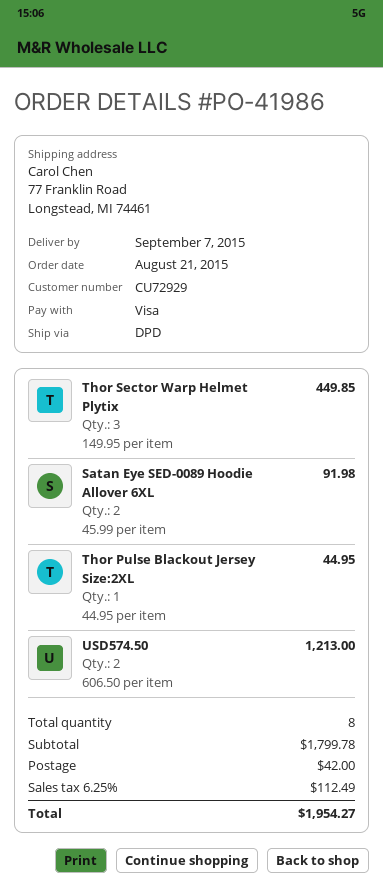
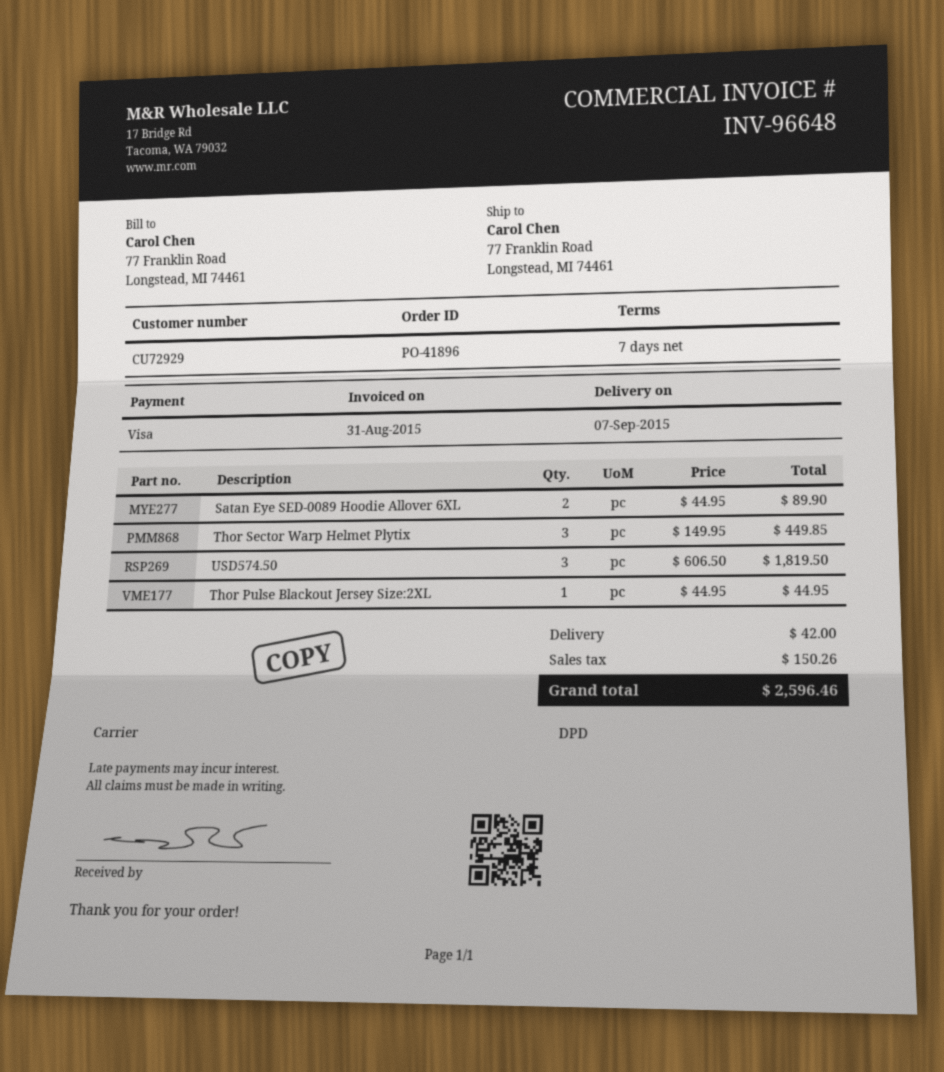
order number: PO-41986 -> PO-41896
Satan Eye SED-0089 Hoodie Allover 6XL: 2 x 45.99 = 91.98 -> 2 x 44.95 = 89.90
USD574.50: 2 x 606.50 = 1213.00 -> 3 x 606.50 = 1819.50
tax: 112.49 -> 150.26
total: 1954.27 -> 2596.46

